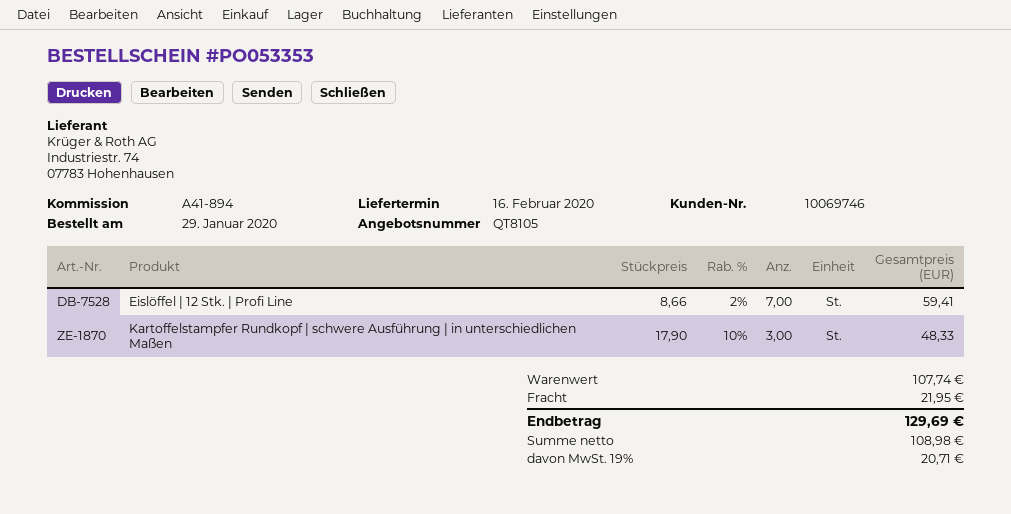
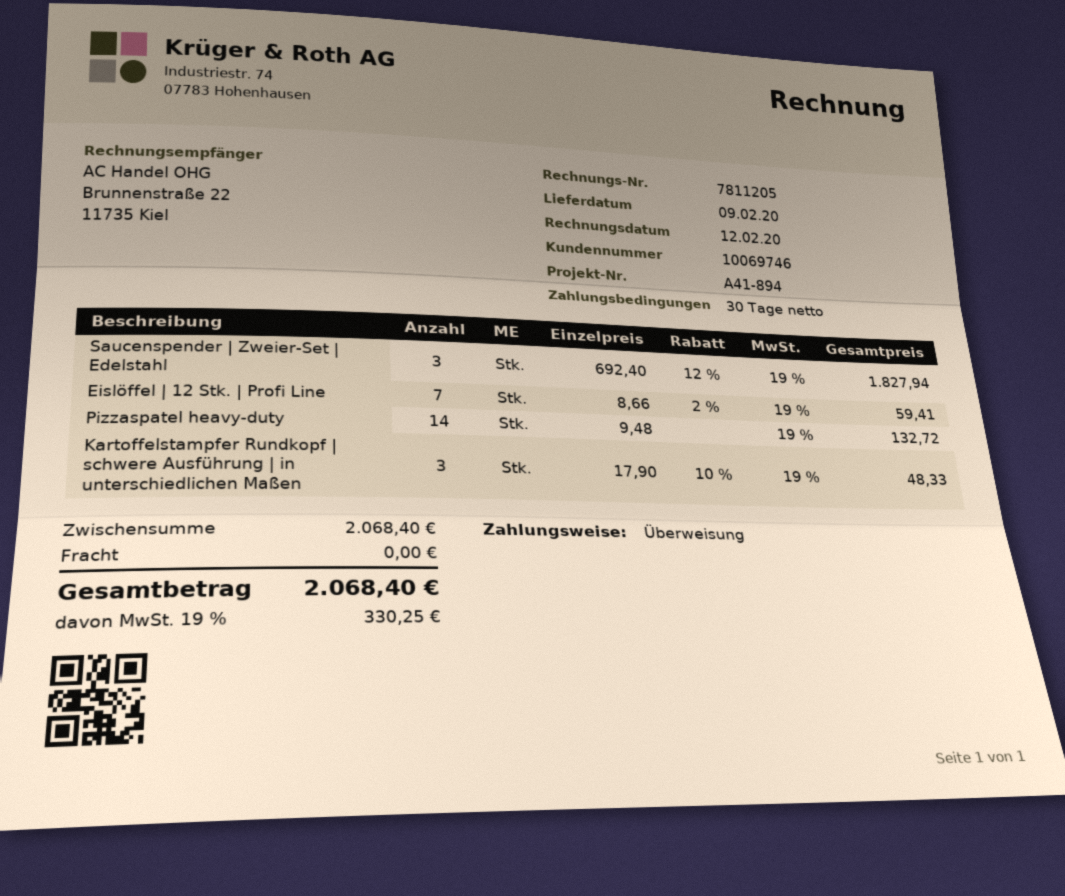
delivery date: 2020-02-16 -> 2020-02-09
Saucenspender | Zweier-Set | Edelstahl: none -> 3 x 692.40 - 12% = 1827.94
Pizzaspatel heavy-duty: none -> 14 x 9.48 = 132.72
subtotal: 107.74 -> 2068.40
shipping: 21.95 -> 0.00
tax: 19% = 20.71 -> 19% = 330.25
total: 129.69 -> 2068.40

